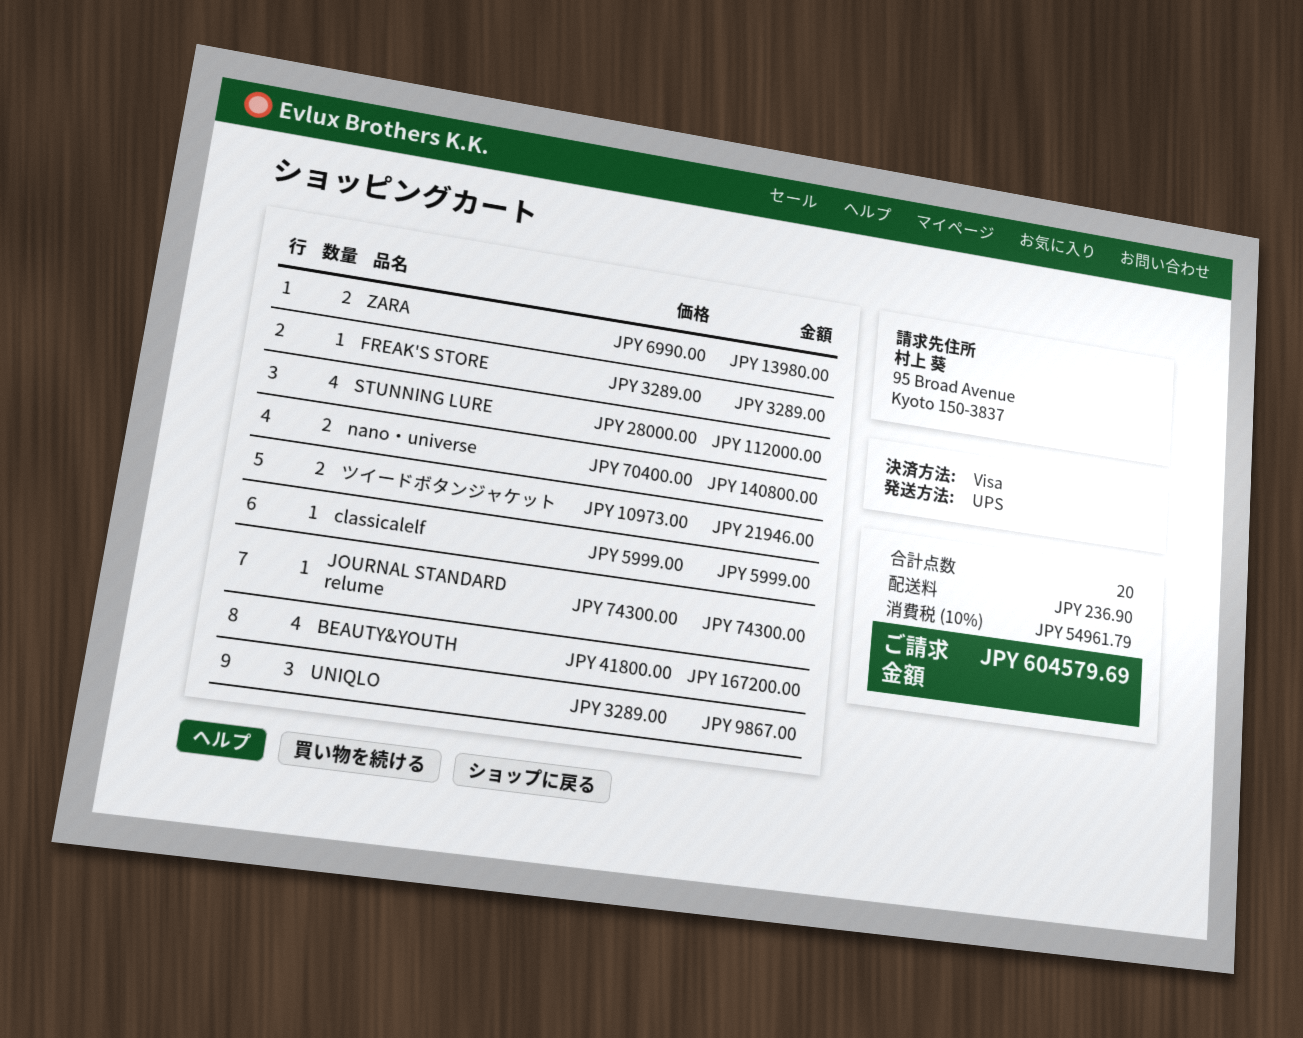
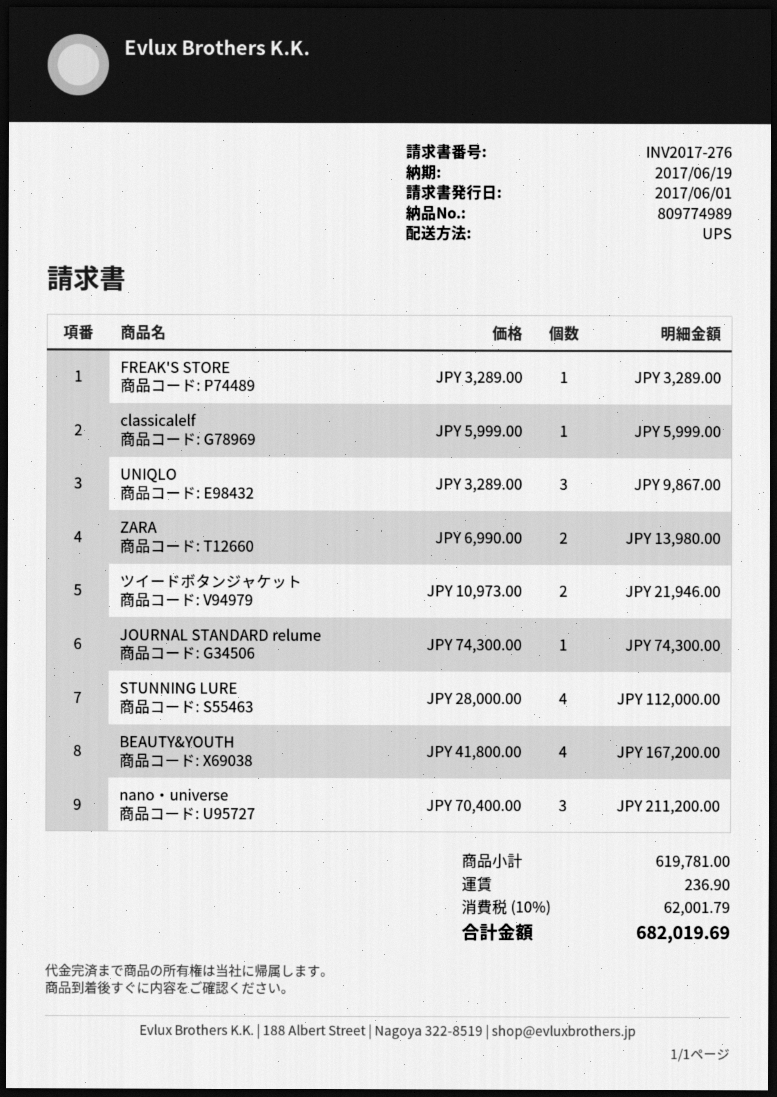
nano・universe: 2 x 70400.00 = 140800.00 -> 3 x 70400.00 = 211200.00
tax: 10% = 54961.79 -> 10% = 62001.79
total: 604579.69 -> 682019.69

